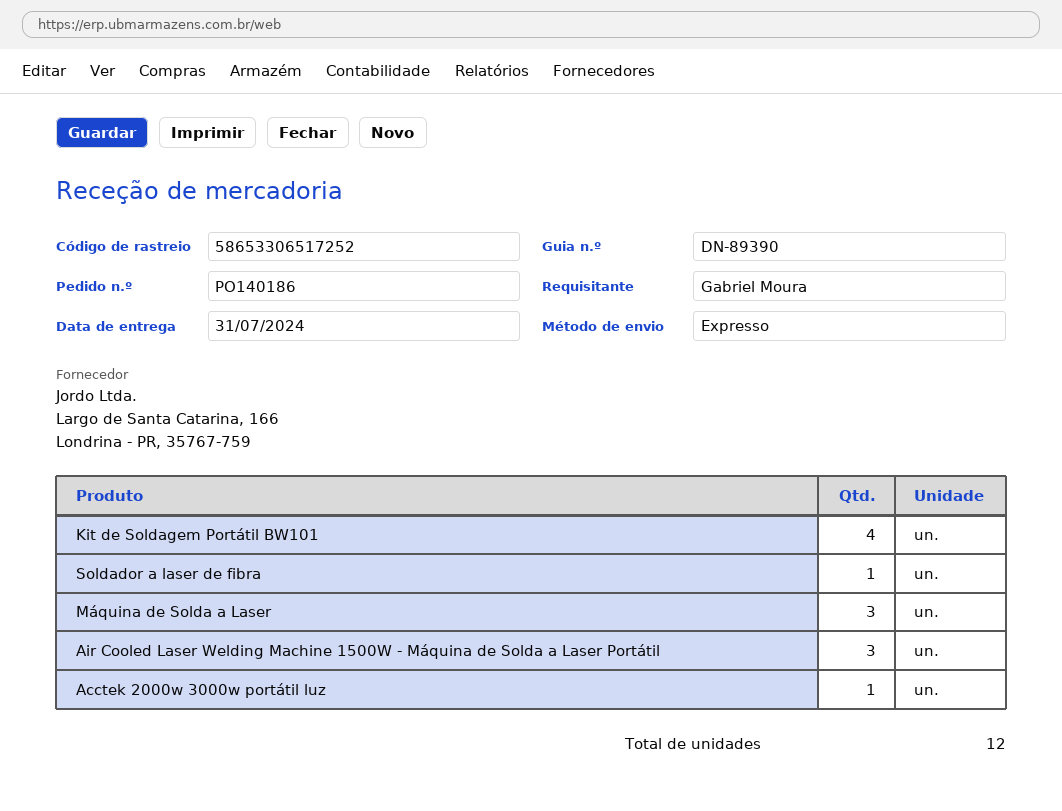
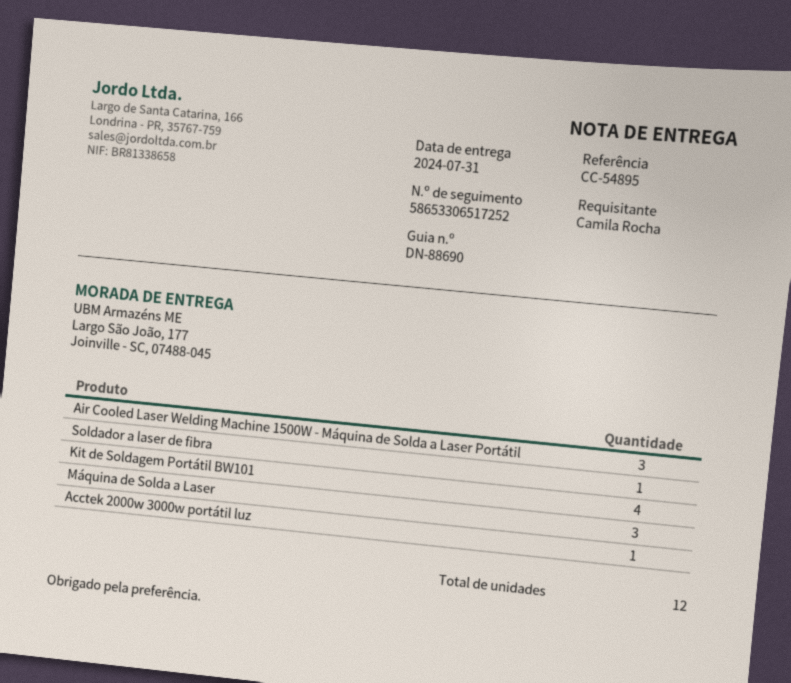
delivery note number: DN-89390 -> DN-88690
ordered by: Gabriel Moura -> Camila Rocha

